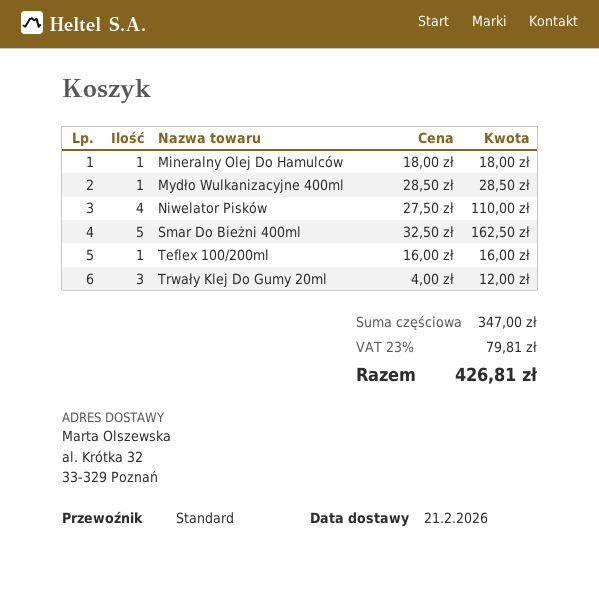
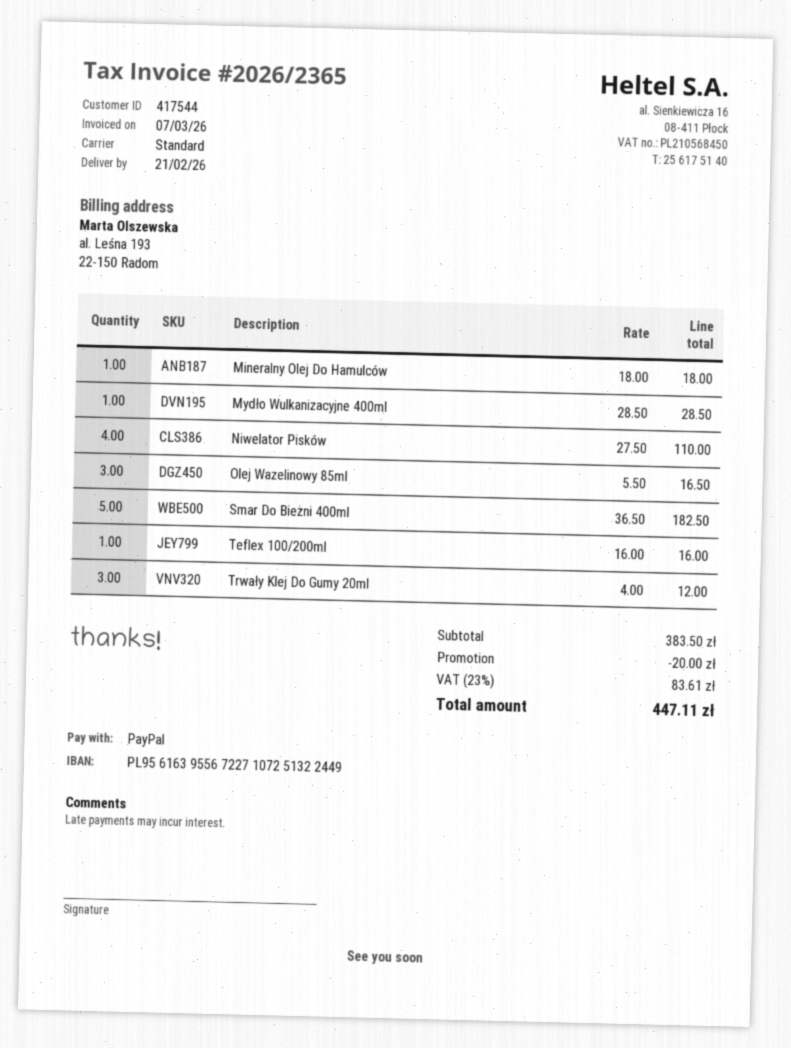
Smar Do Bieżni 400ml: 5 x 32.50 = 162.50 -> 5 x 36.50 = 182.50
Olej Wazelinowy 85ml: none -> 3 x 5.50 = 16.50
subtotal: 347.00 -> 383.50
discount: none -> 20.00
tax: 23% = 79.81 -> 23% = 83.61
total: 426.81 -> 447.11

